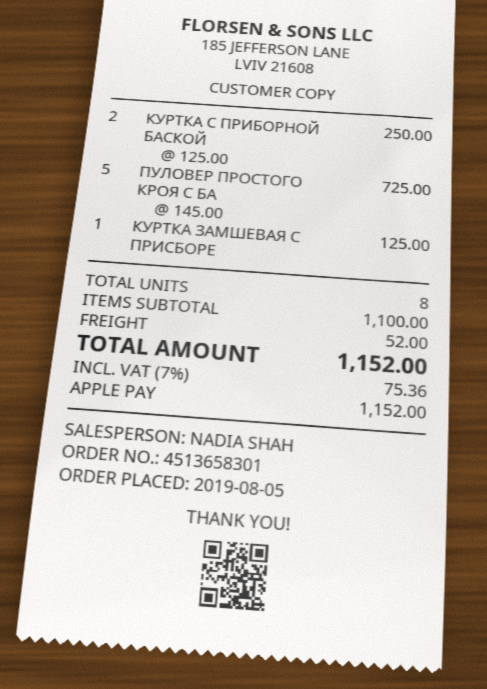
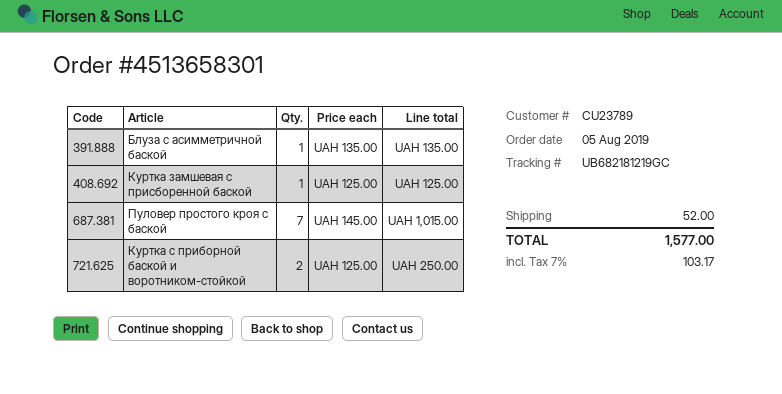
ПУЛОВЕР ПРОСТОГО КРОЯ С БА: 5 x 145.00 = 725.00 -> 7 x 145.00 = 1015.00
Блуза с асимметричной баской: none -> 1 x 135.00 = 135.00
tax: 7% = 75.36 -> 7% = 103.17
total: 1152.00 -> 1577.00

